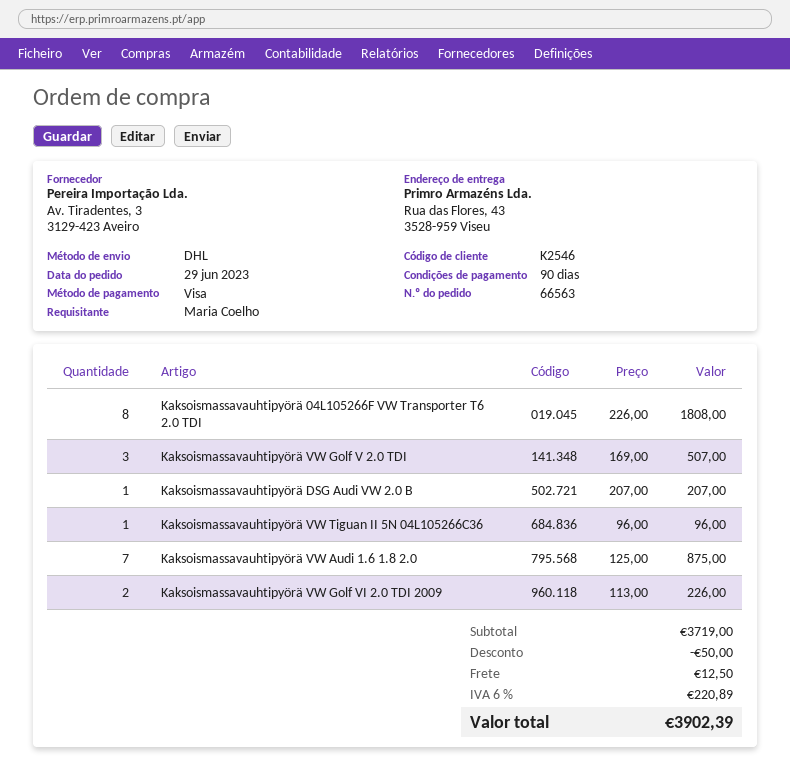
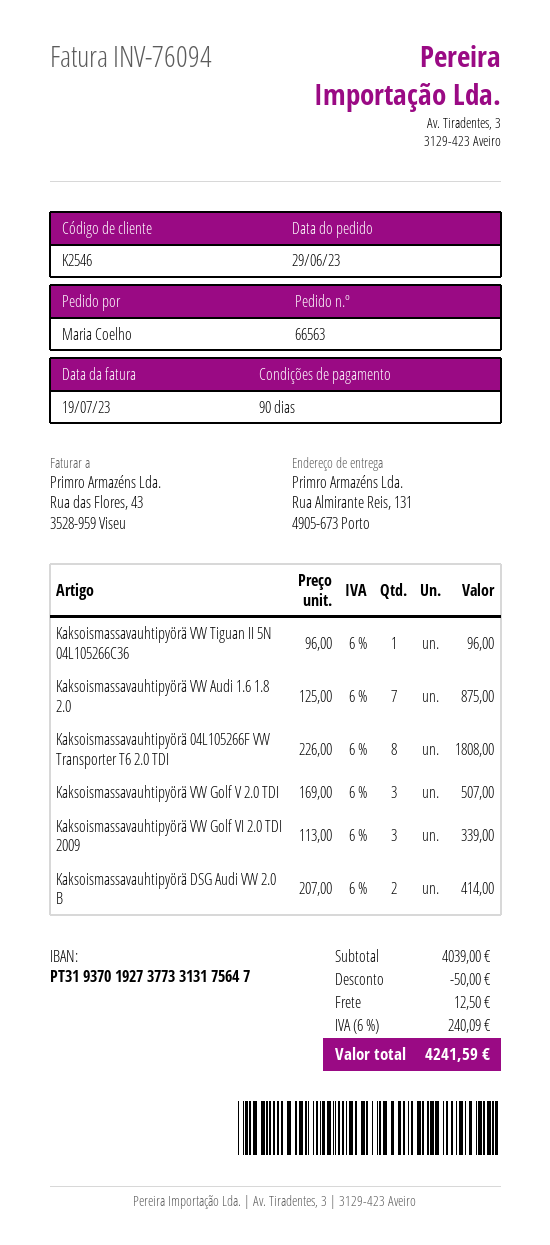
ship to: Rua das Flores, 43, 3528-959 Viseu -> Rua Almirante Reis, 131, 4905-673 Porto
Kaksoismassavauhtipyörä DSG Audi VW 2.0 B: 1 x 207.00 = 207.00 -> 2 x 207.00 = 414.00
Kaksoismassavauhtipyörä VW Golf VI 2.0 TDI 2009: 2 x 113.00 = 226.00 -> 3 x 113.00 = 339.00
subtotal: 3719.00 -> 4039.00
tax: 6% = 220.89 -> 6% = 240.09
total: 3902.39 -> 4241.59

